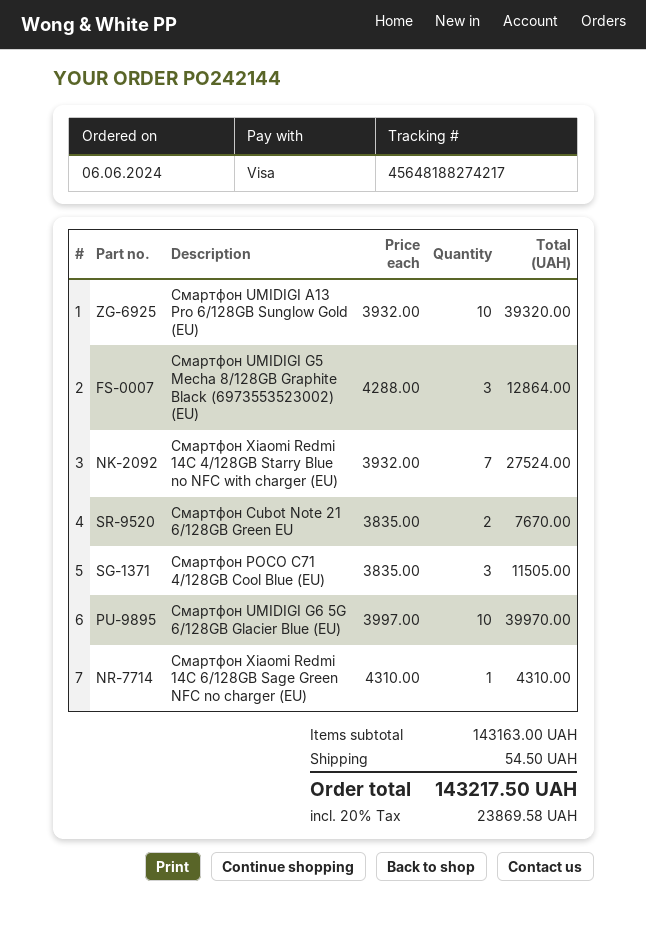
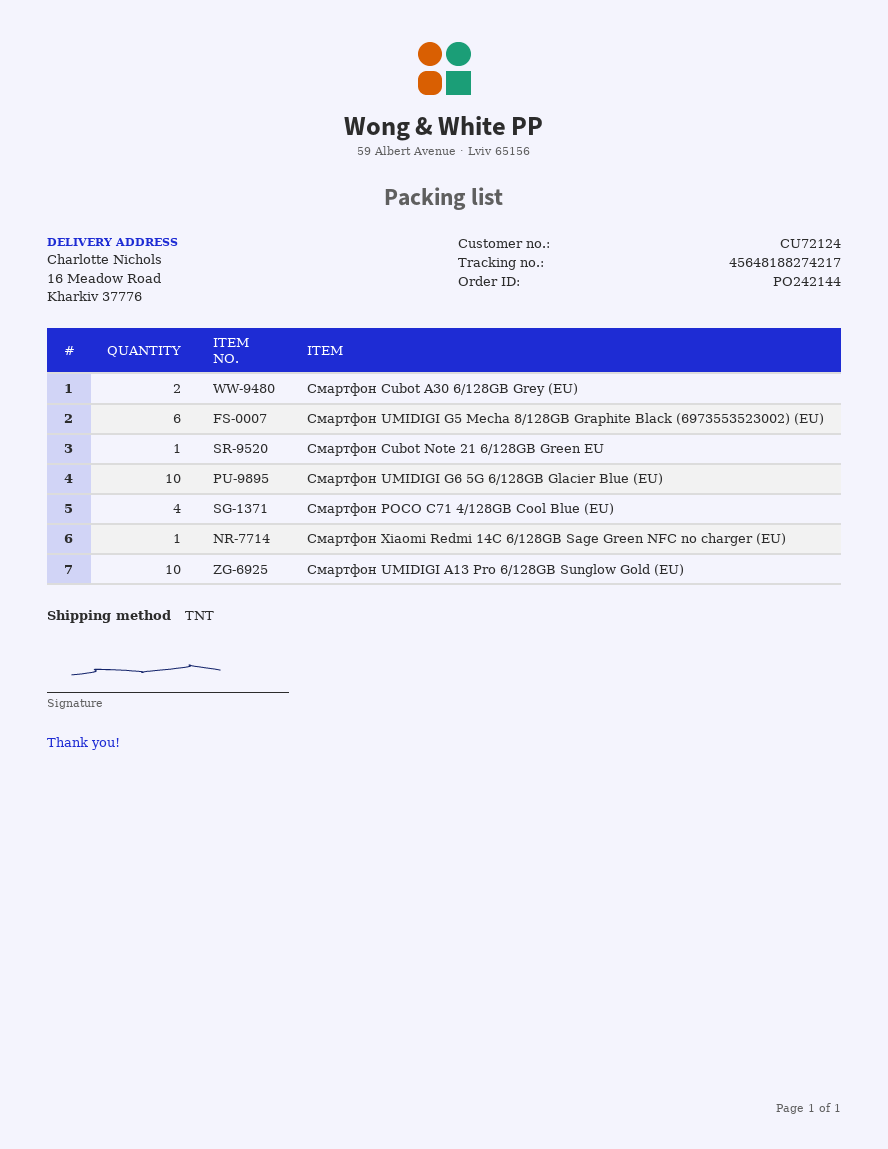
Смартфон UMIDIGI G5 Mecha 8/128GB Graphite Black (6973553523002) (EU): 3 -> 6
Смартфон Xiaomi Redmi 14C 4/128GB Starry Blue no NFC with charger (EU): 7 -> none
Смартфон Cubot Note 21 6/128GB Green EU: 2 -> 1
Смартфон POCO C71 4/128GB Cool Blue (EU): 3 -> 4
Смартфон Cubot A30 6/128GB Grey (EU): none -> 2

